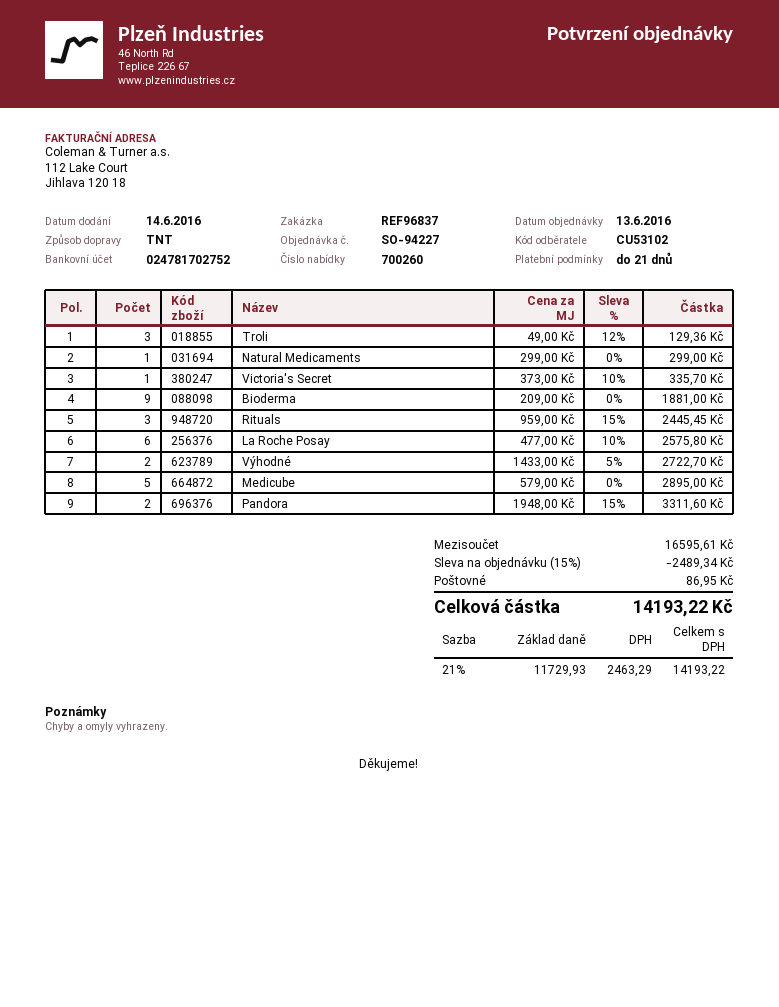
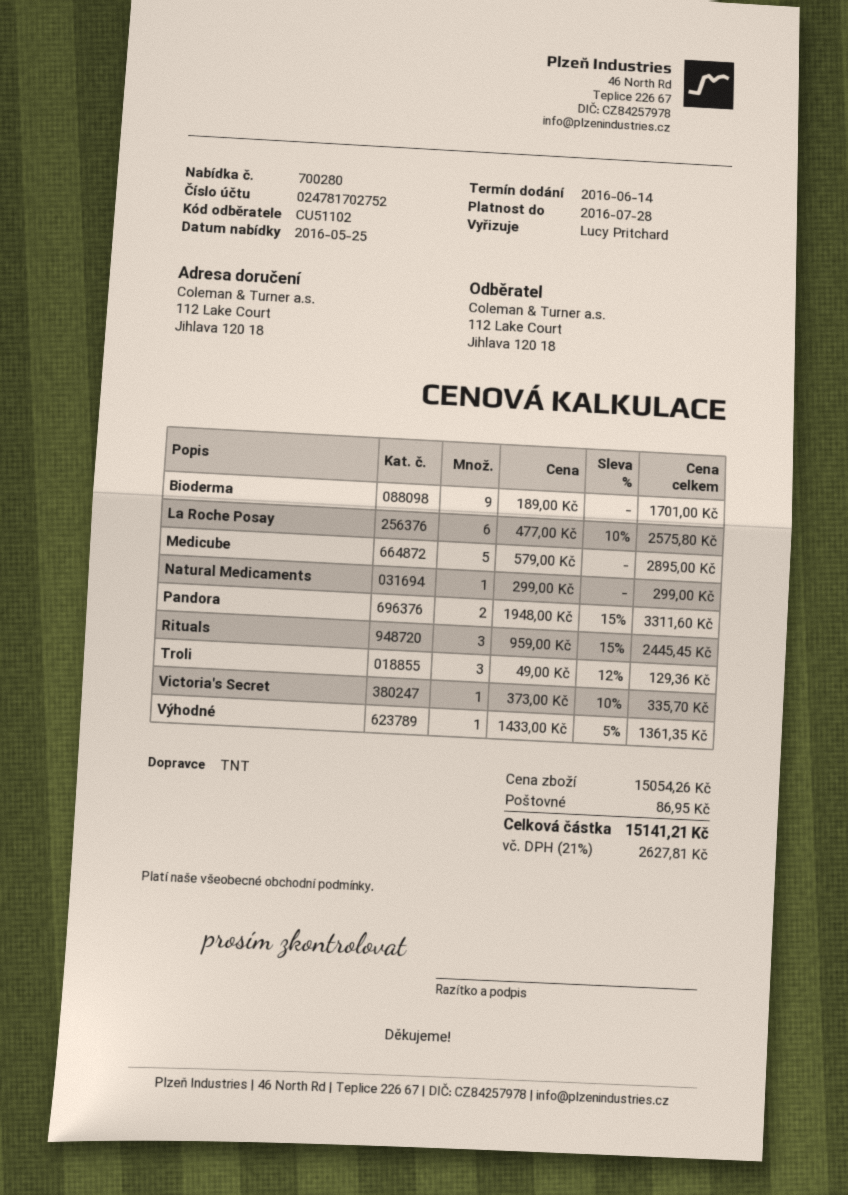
quote number: 700260 -> 700280
customer number: CU53102 -> CU51102
Bioderma: 9 x 209.00 = 1881.00 -> 9 x 189.00 = 1701.00
Výhodné: 2 x 1433.00 - 5% = 2722.70 -> 1 x 1433.00 - 5% = 1361.35
subtotal: 16595.61 -> 15054.26
discount: 15% = 2489.34 -> none
tax: 21% = 2463.29 -> 21% = 2627.81
total: 14193.22 -> 15141.21

